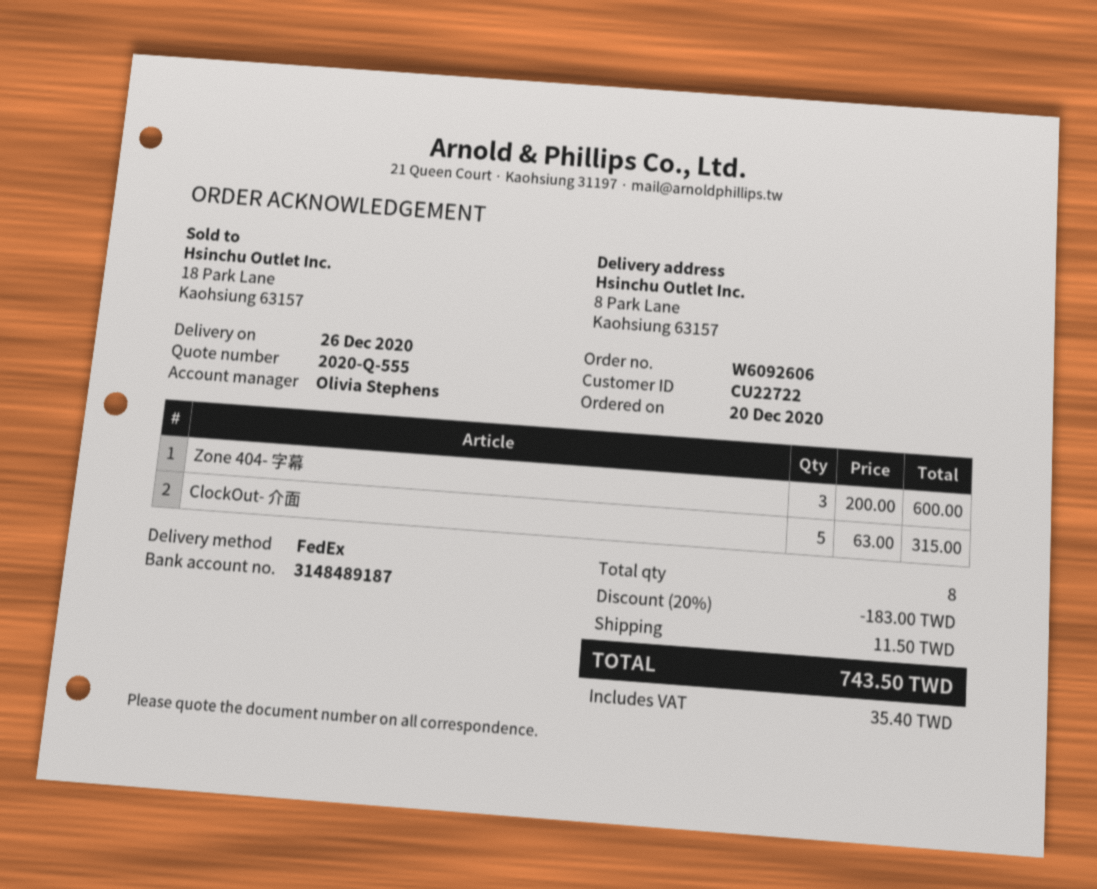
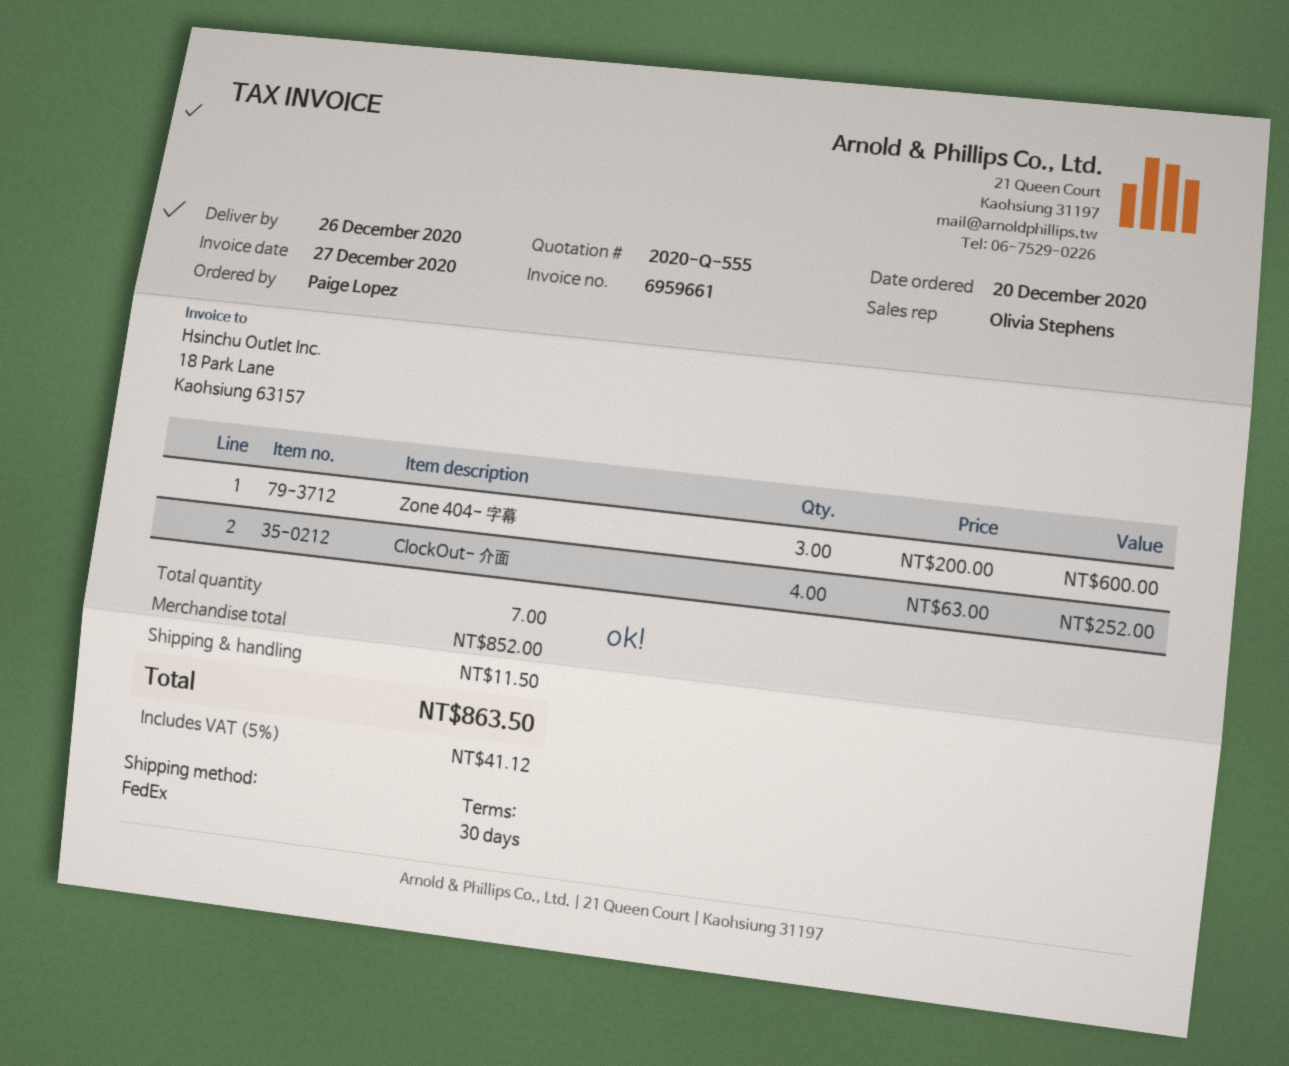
ClockOut- 介面: 5 x 63.00 = 315.00 -> 4 x 63.00 = 252.00
total quantity: 8 -> 7
discount: 20% = 183.00 -> none
tax: 35.40 -> 41.12
total: 743.50 -> 863.50

